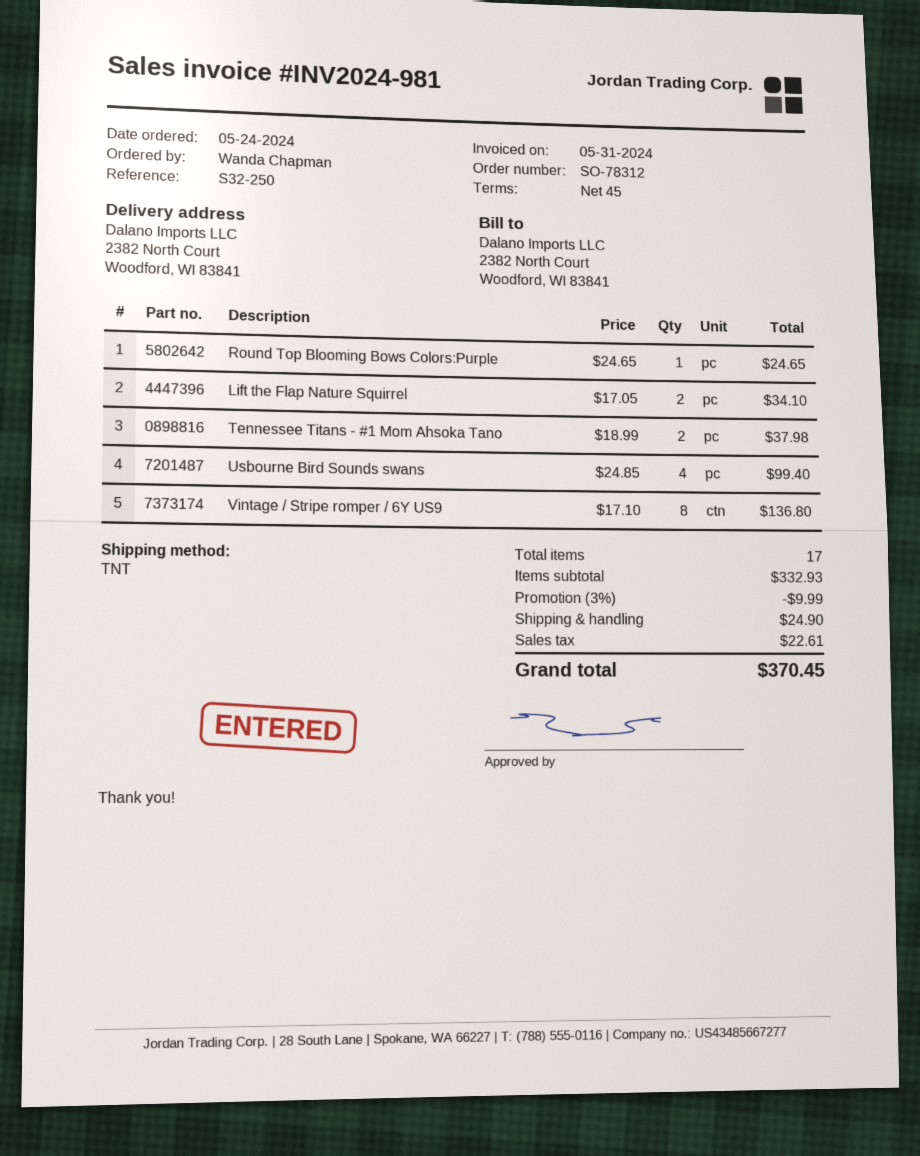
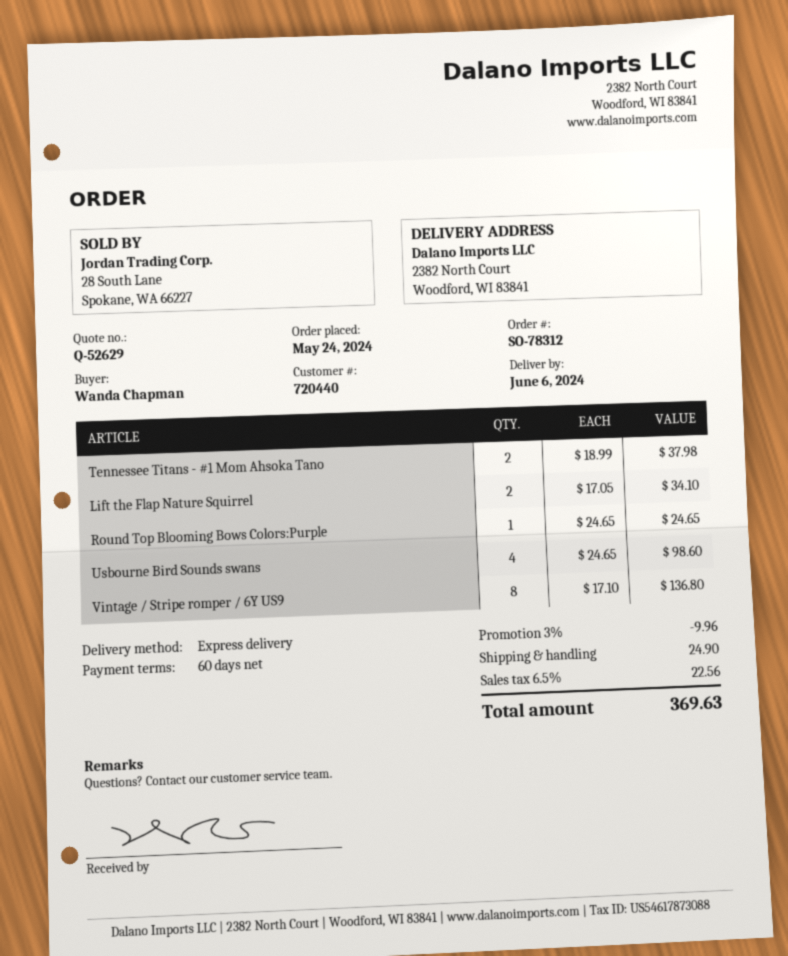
payment terms: 45 days -> 60 days
shipping method: TNT -> express
Usbourne Bird Sounds swans: 4 x 24.85 = 99.40 -> 4 x 24.65 = 98.60
discount: 3% = 9.99 -> 3% = 9.96
tax: 22.61 -> 22.56
total: 370.45 -> 369.63

